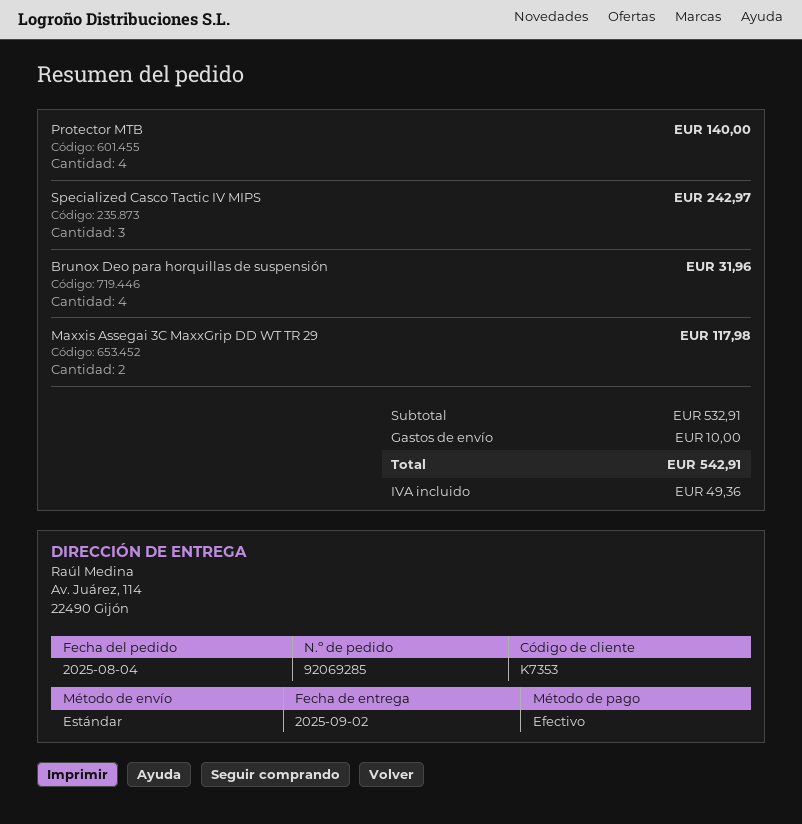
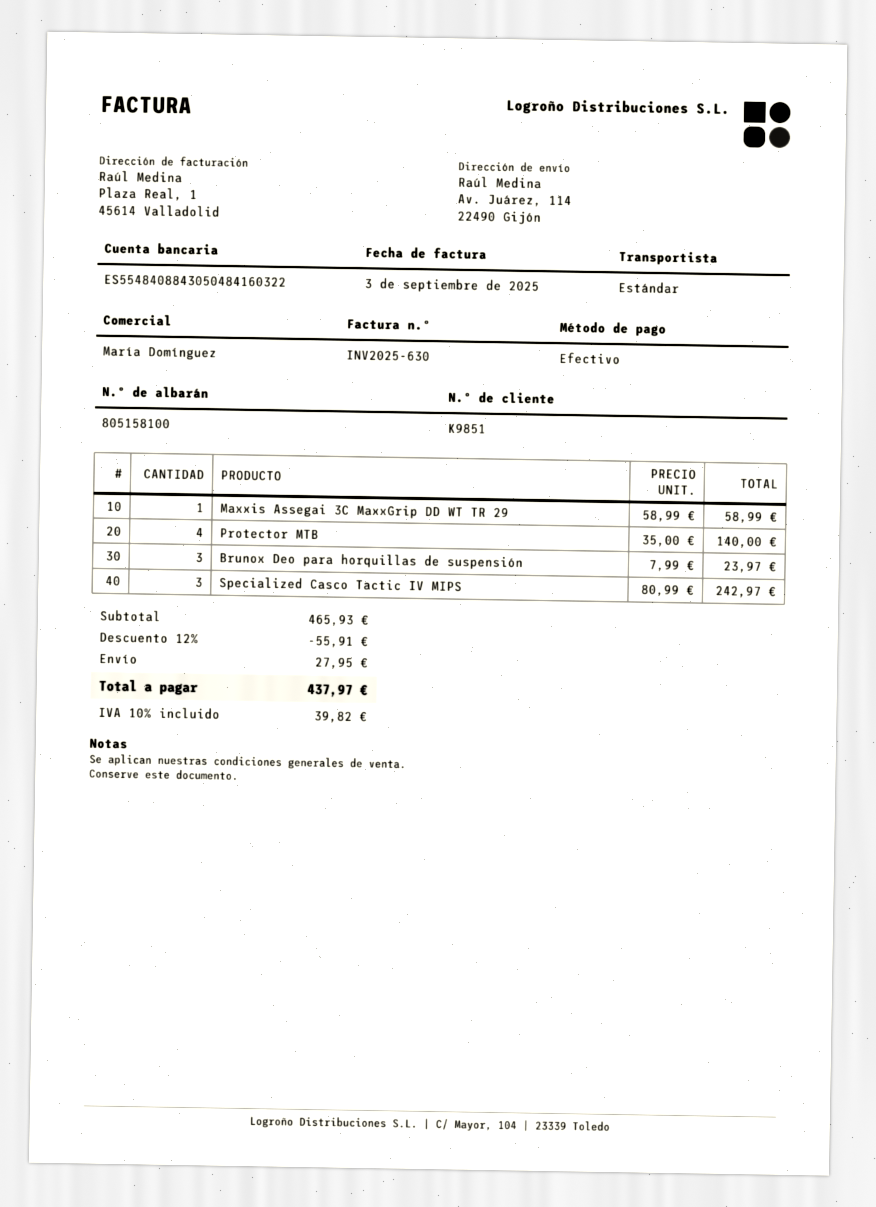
customer number: K7353 -> K9851
Brunox Deo para horquillas de suspensión: 4 for 31.96 -> 3 for 23.97
Maxxis Assegai 3C MaxxGrip DD WT TR 29: 2 for 117.98 -> 1 for 58.99
subtotal: 532.91 -> 465.93
discount: none -> 12% = 55.91
shipping: 10.00 -> 27.95
tax: 49.36 -> 39.82
total: 542.91 -> 437.97

